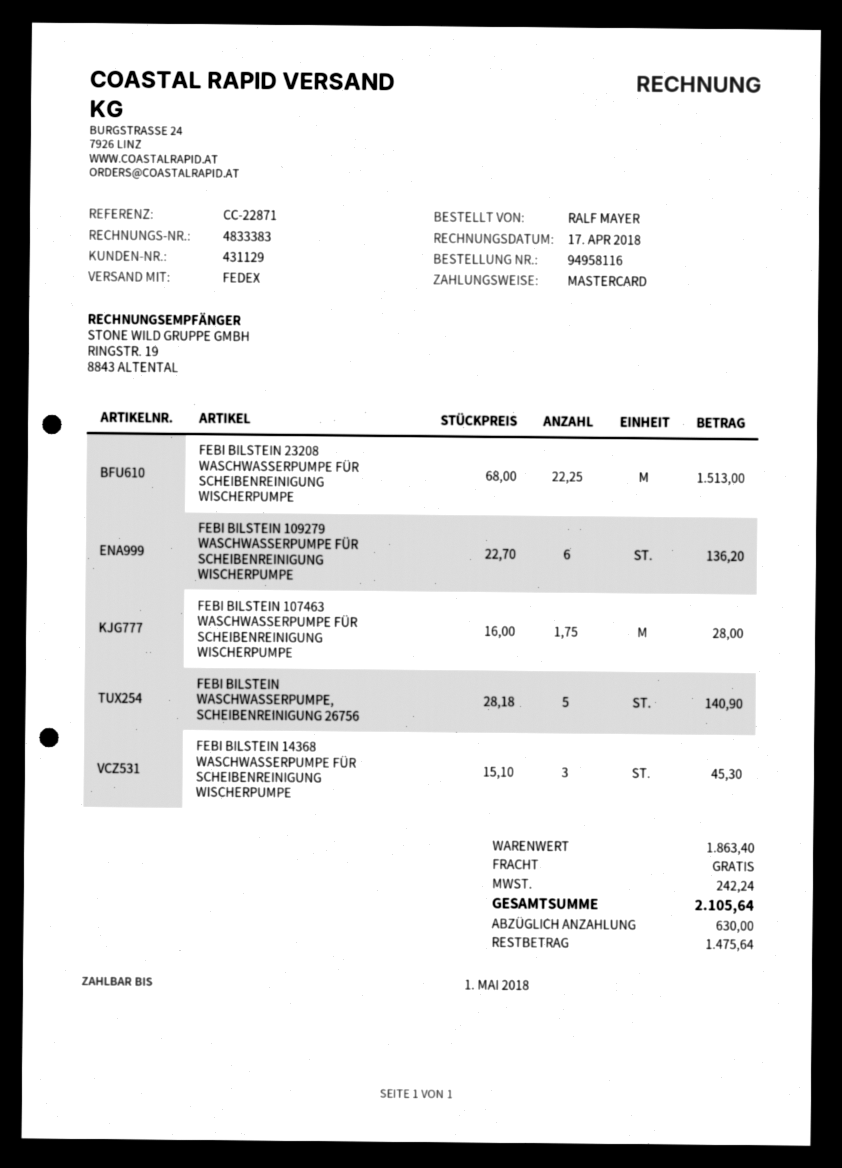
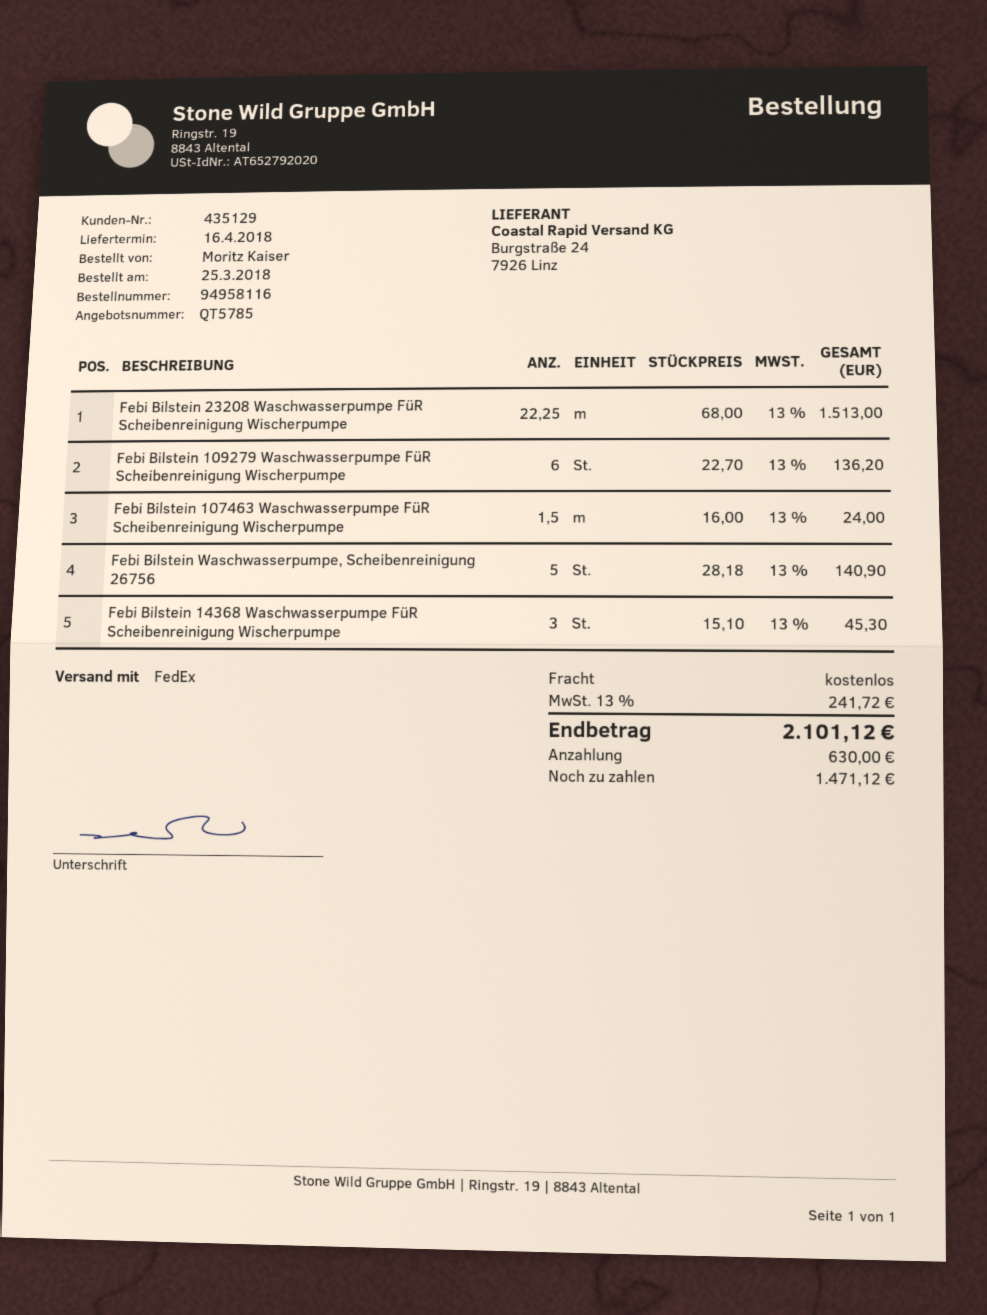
customer number: 431129 -> 435129
ordered by: RALF MAYER -> Moritz Kaiser
FEBI BILSTEIN 107463 WASCHWASSERPUMPE FÜR SCHEIBENREINIGUNG WISCHERPUMPE: 1.75 x 16.00 = 28.00 -> 1.5 x 16.00 = 24.00
tax: 242.24 -> 241.72
total: 2105.64 -> 2101.12
balance: 1475.64 -> 1471.12

